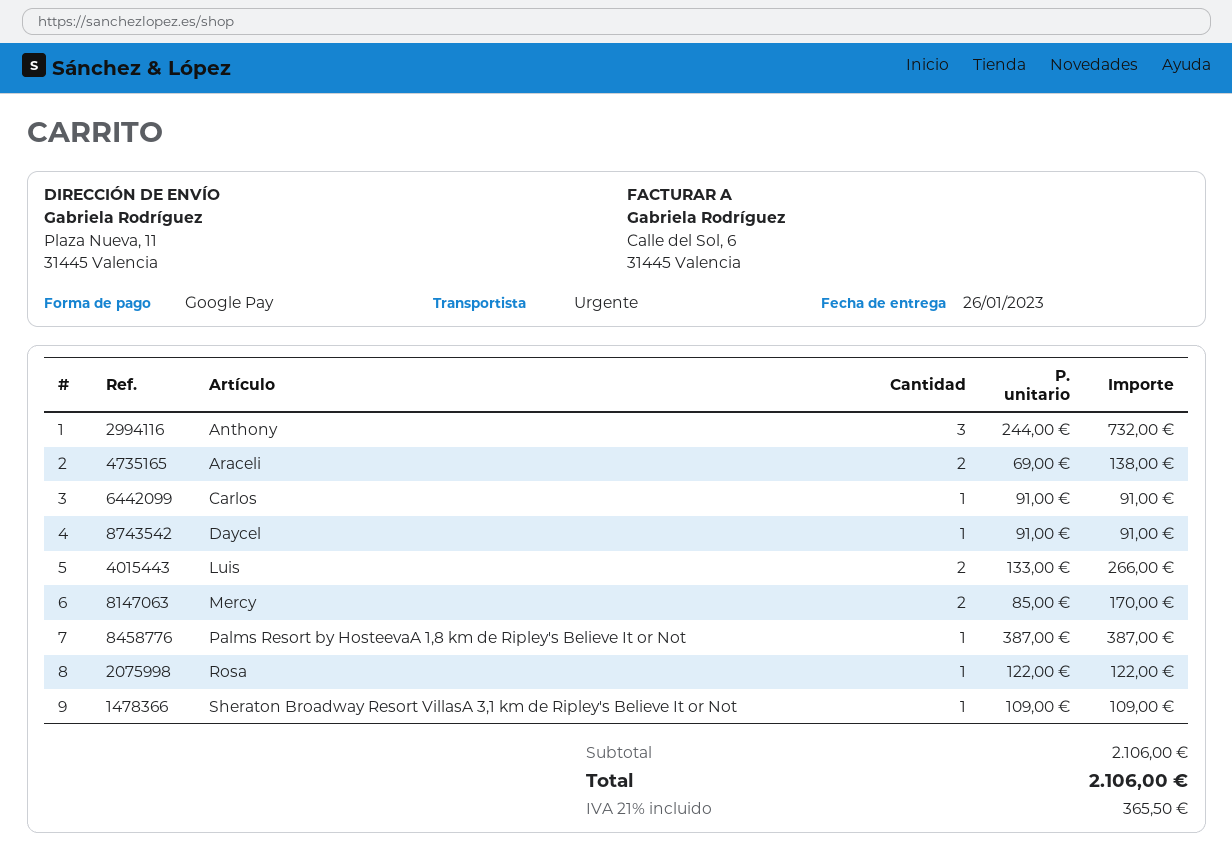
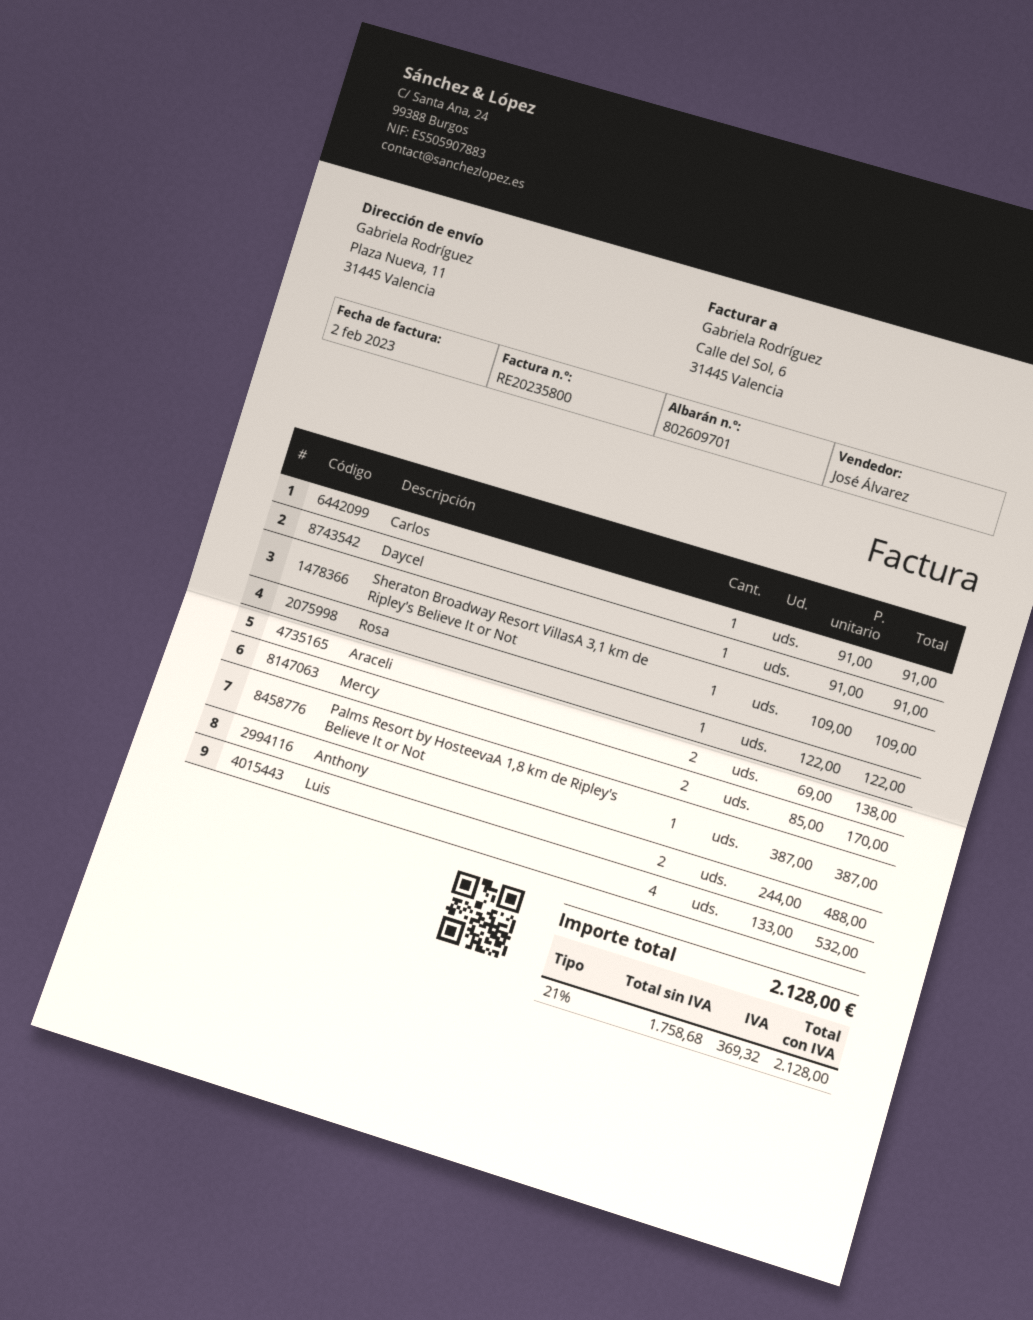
Anthony: 3 x 244.00 = 732.00 -> 2 x 244.00 = 488.00
Luis: 2 x 133.00 = 266.00 -> 4 x 133.00 = 532.00
tax: 21% = 365.50 -> 21% = 369.32
total: 2106.00 -> 2128.00

